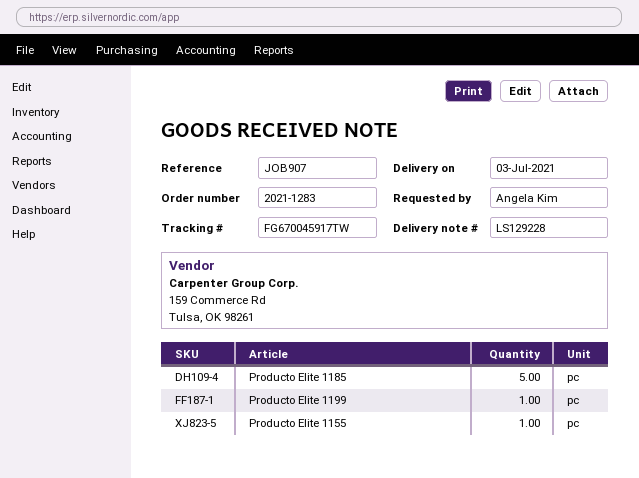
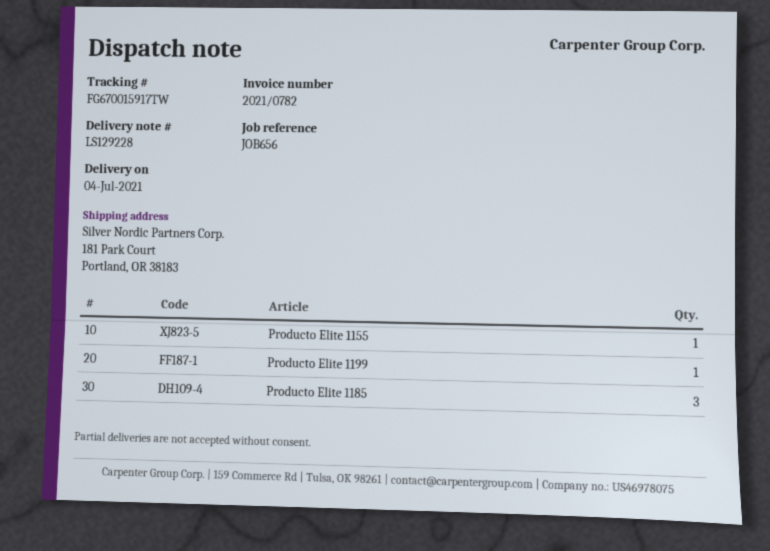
delivery date: 2021-07-03 -> 2021-07-04
reference: JOB907 -> JOB656
tracking number: FG670045917TW -> FG670015917TW
Producto Elite 1185: 5 -> 3

